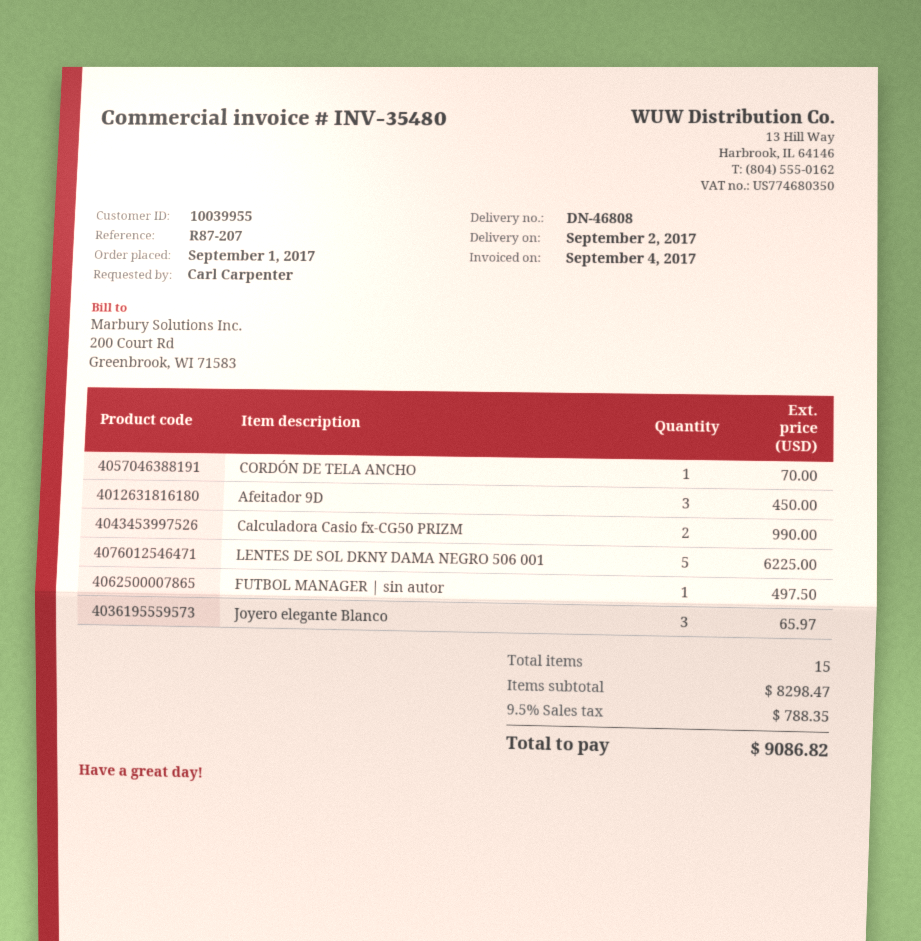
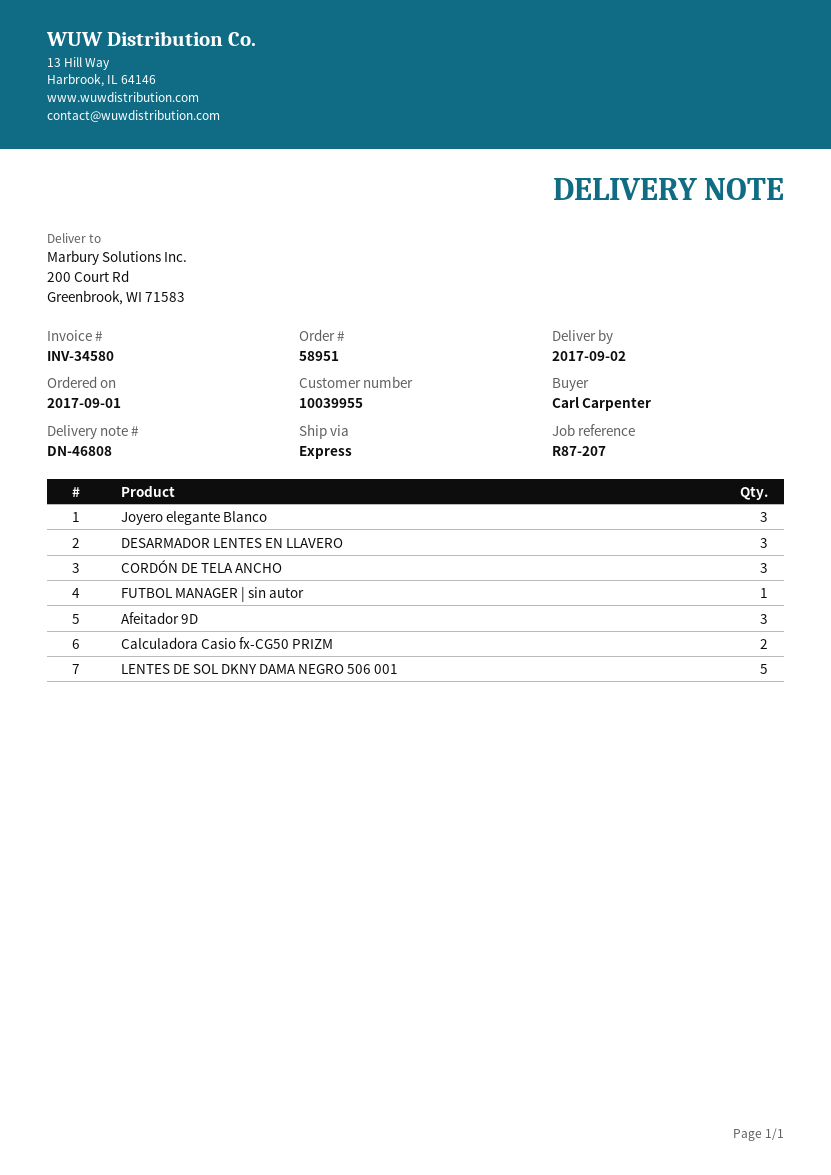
invoice number: INV-35480 -> INV-34580
CORDÓN DE TELA ANCHO: 1 -> 3
DESARMADOR LENTES EN LLAVERO: none -> 3

